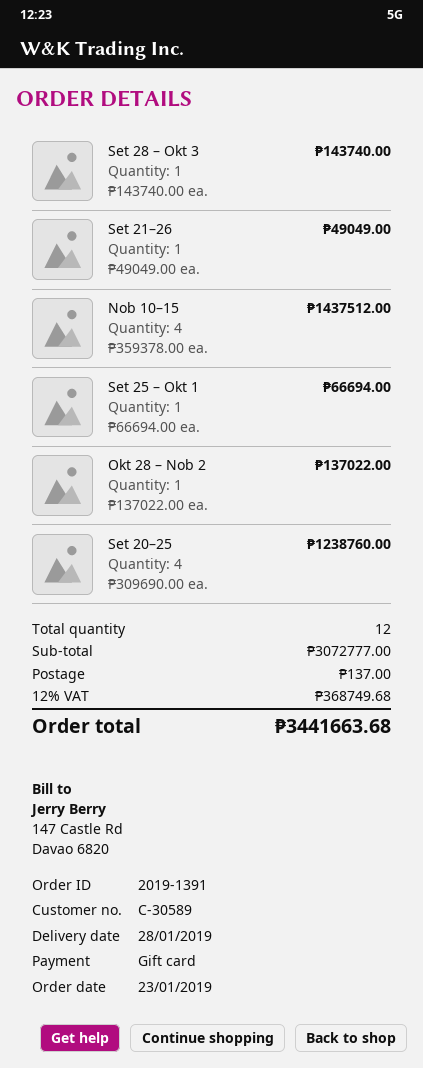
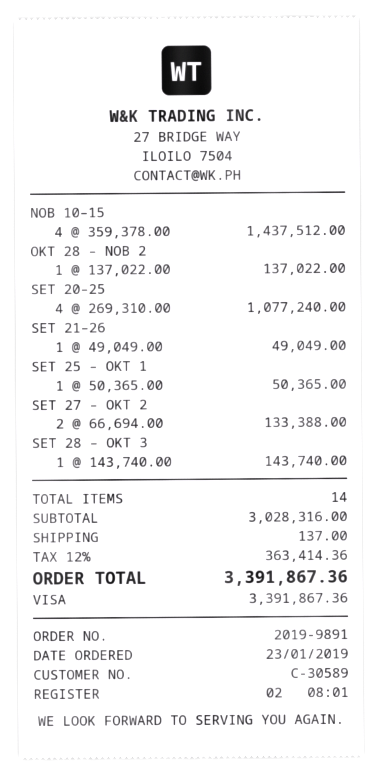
order number: 2019-1391 -> 2019-9891
payment method: gift card -> Visa
Set 25 – Okt 1: 1 x 66694.00 = 66694.00 -> 1 x 50365.00 = 50365.00
Set 20–25: 4 x 309690.00 = 1238760.00 -> 4 x 269310.00 = 1077240.00
SET 27 – OKT 2: none -> 2 x 66694.00 = 133388.00
total quantity: 12 -> 14
subtotal: 3072777.00 -> 3028316.00
tax: 12% = 368749.68 -> 12% = 363414.36
total: 3441663.68 -> 3391867.36

